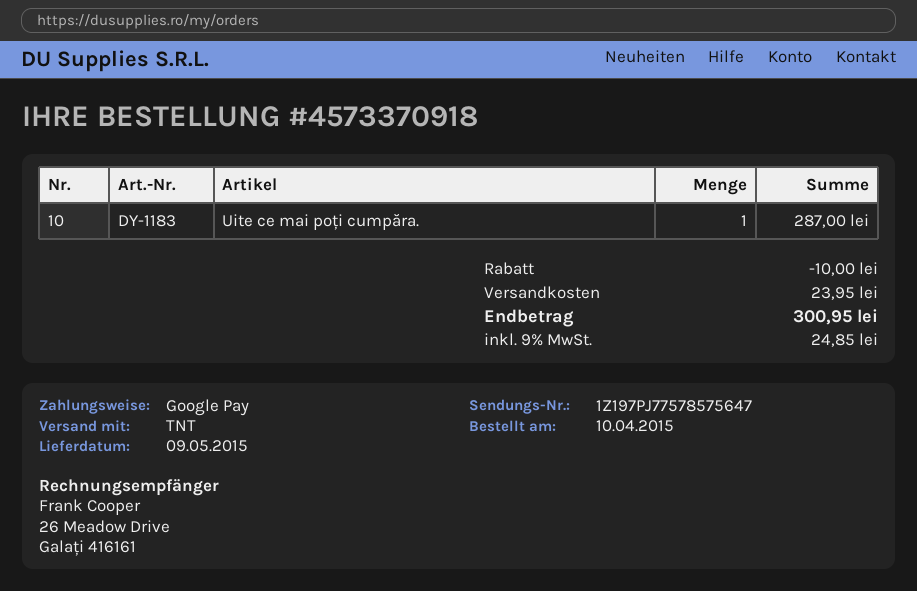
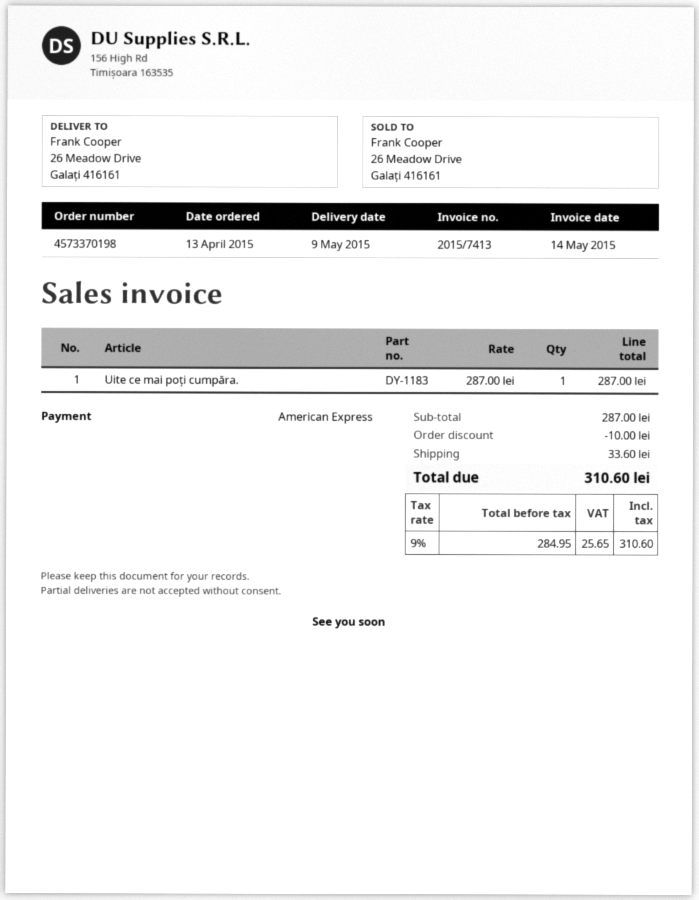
order number: 4573370918 -> 4573370198
order date: 2015-04-10 -> 2015-04-13
payment method: Google Pay -> American Express
shipping: 23.95 -> 33.60
tax: 9% = 24.85 -> 9% = 25.65
total: 300.95 -> 310.60

